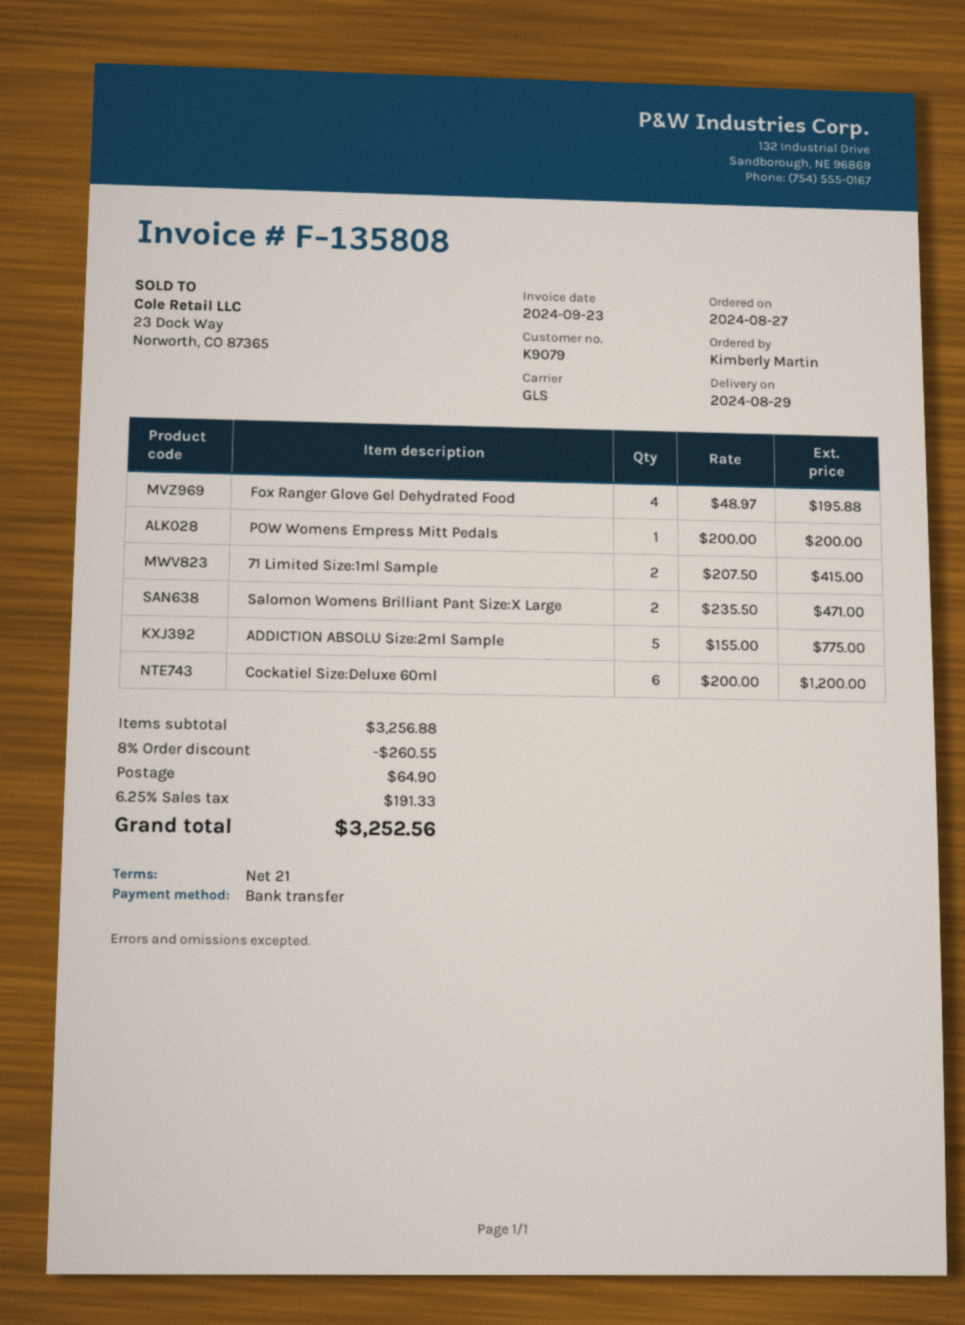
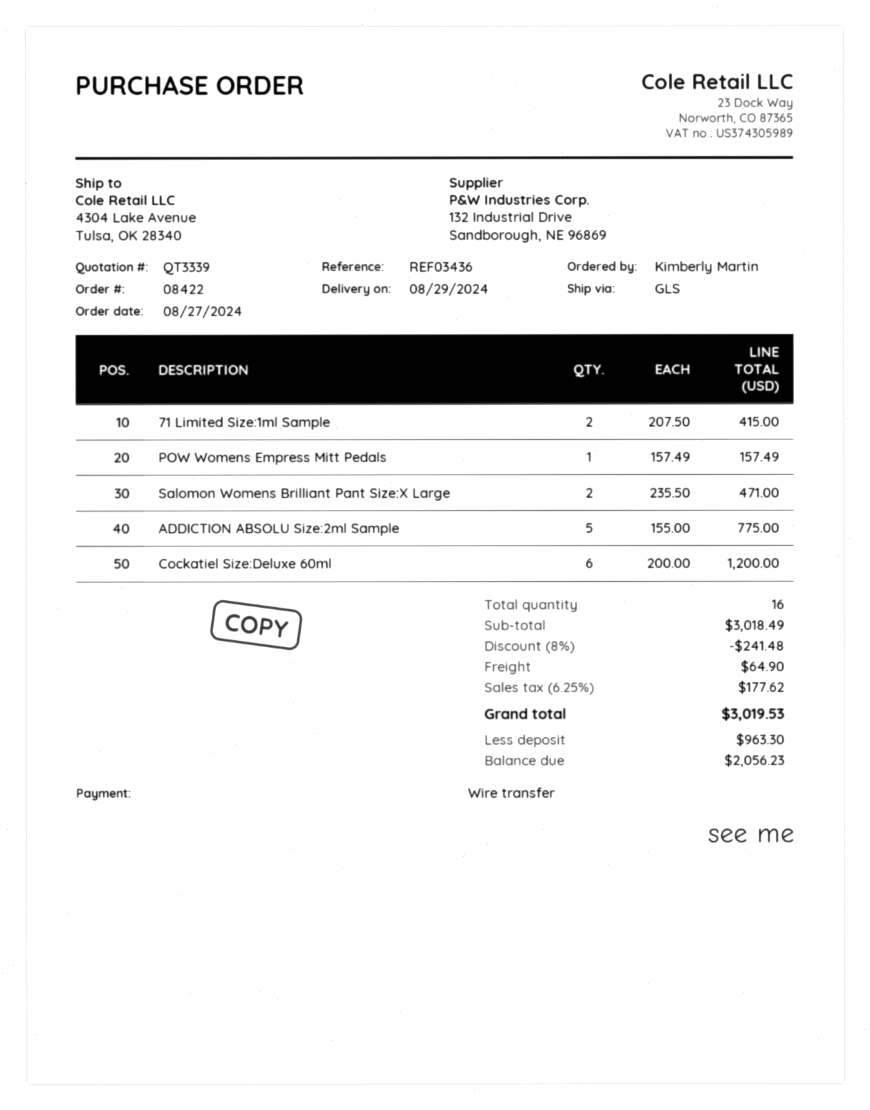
Fox Ranger Glove Gel Dehydrated Food: 4 x 48.97 = 195.88 -> none
POW Womens Empress Mitt Pedals: 1 x 200.00 = 200.00 -> 1 x 157.49 = 157.49
subtotal: 3256.88 -> 3018.49
discount: 8% = 260.55 -> 8% = 241.48
tax: 6.25% = 191.33 -> 6.25% = 177.62
total: 3252.56 -> 3019.53

